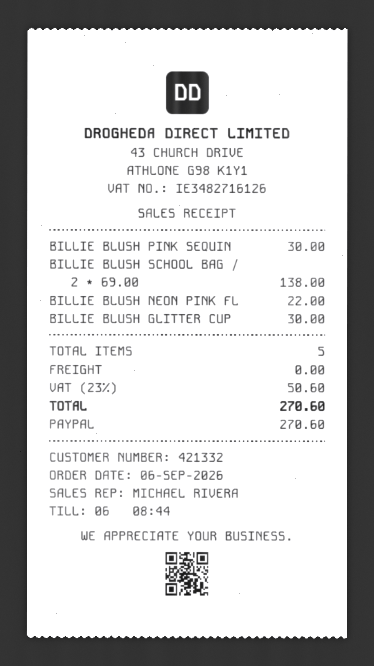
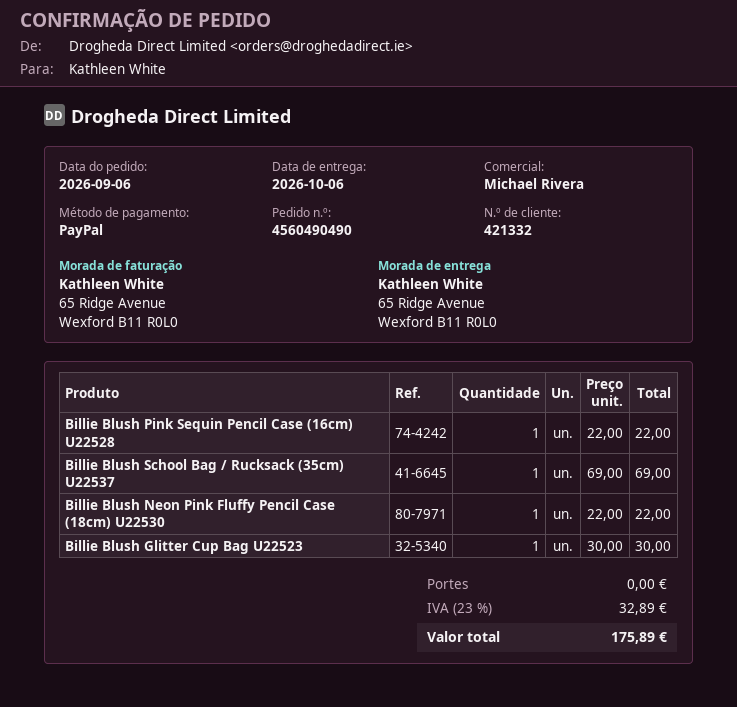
BILLIE BLUSH PINK SEQUIN: 1 x 30.00 = 30.00 -> 1 x 22.00 = 22.00
BILLIE BLUSH SCHOOL BAG /: 2 x 69.00 = 138.00 -> 1 x 69.00 = 69.00
tax: 23% = 50.60 -> 23% = 32.89
total: 270.60 -> 175.89

